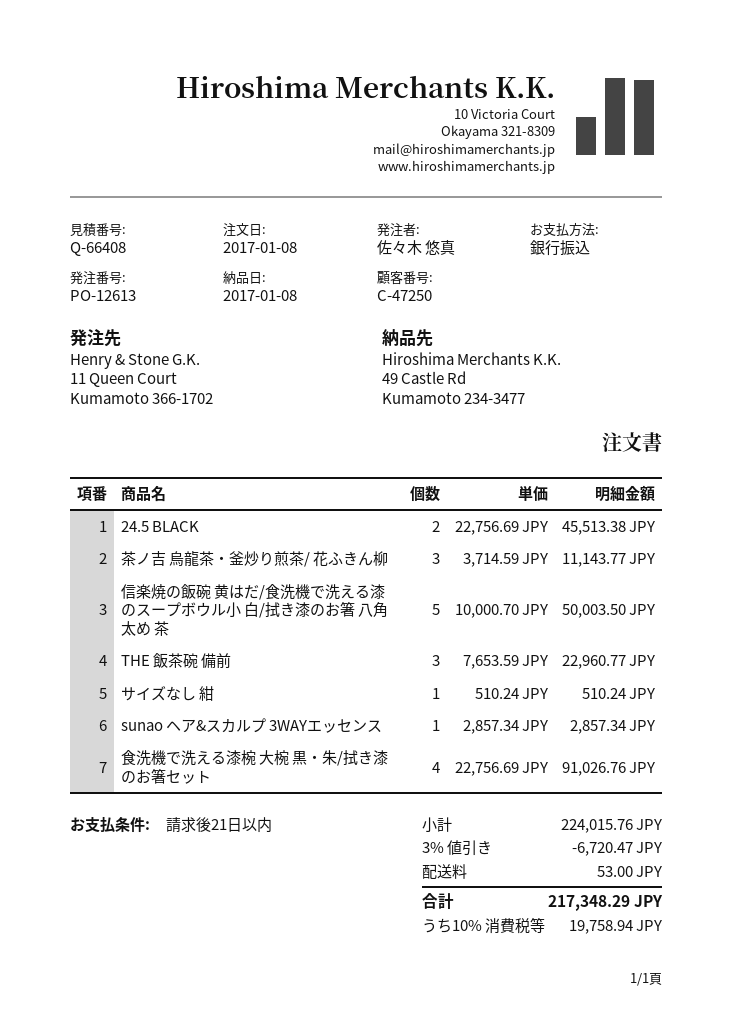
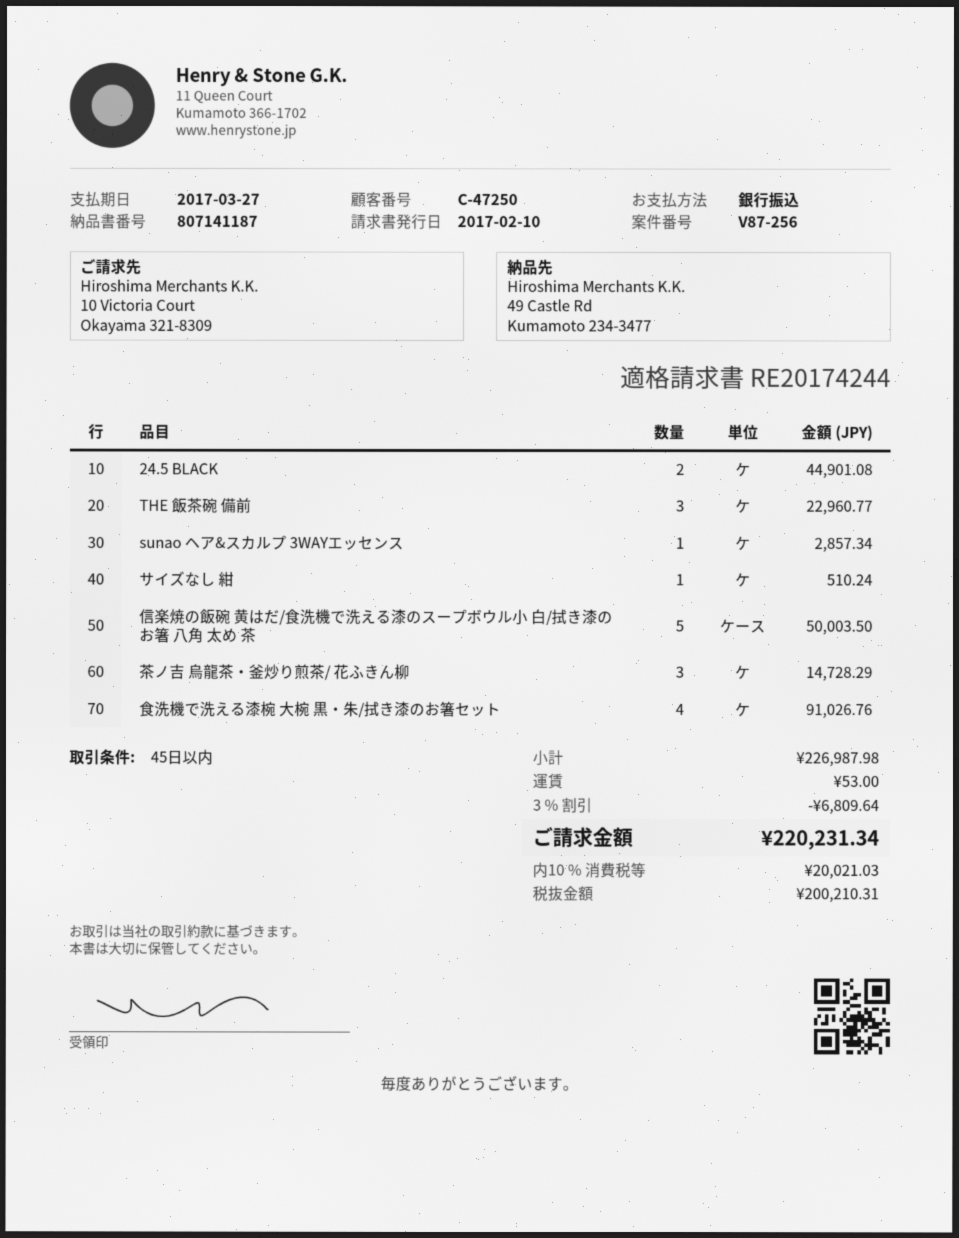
payment terms: 21 days -> 45 days
24.5 BLACK: 2 for 45513.38 -> 2 for 44901.08
茶ノ吉 烏龍茶・釜炒り煎茶/ 花ふきん柳: 3 for 11143.77 -> 3 for 14728.29
subtotal: 224015.76 -> 226987.98
discount: 3% = 6720.47 -> 3% = 6809.64
tax: 10% = 19758.94 -> 10% = 20021.03
total: 217348.29 -> 220231.34

